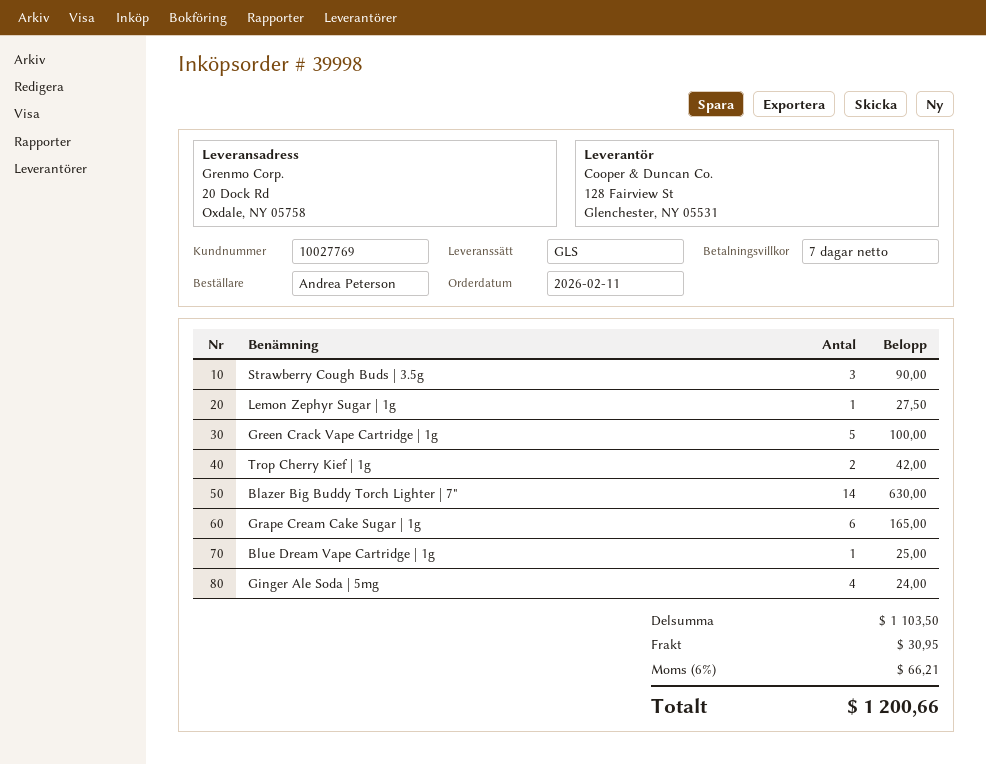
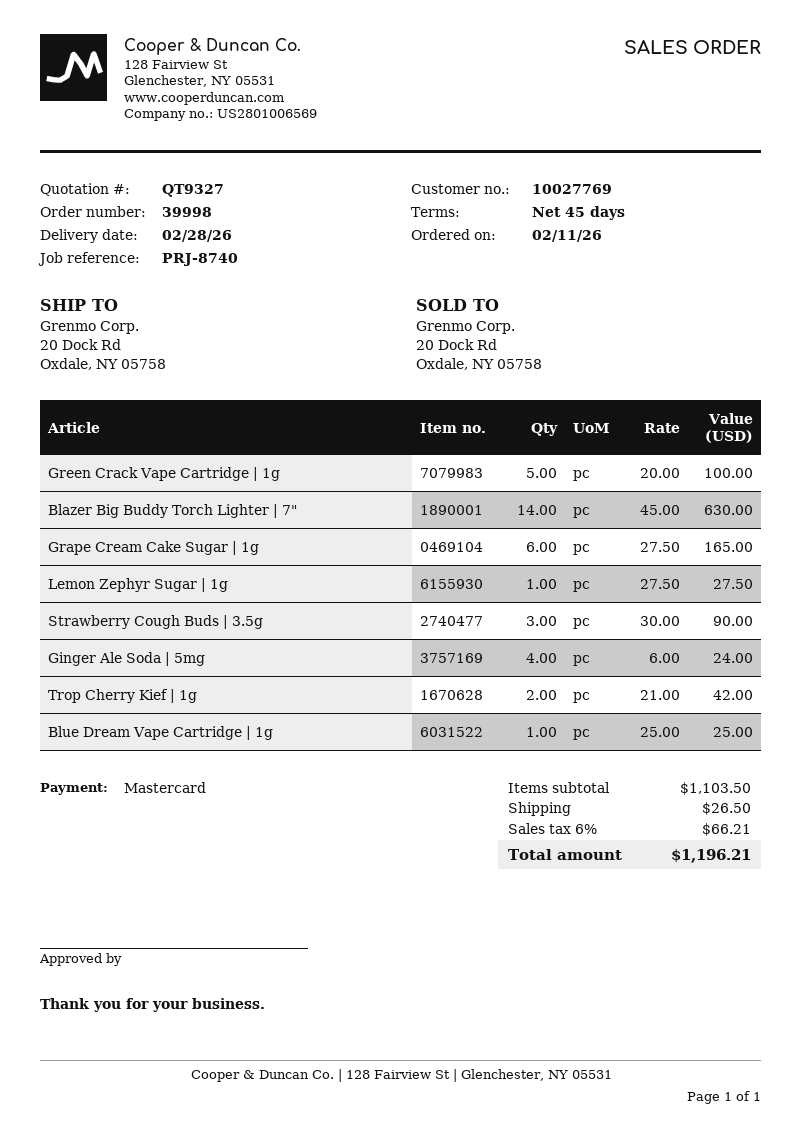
payment terms: 7 days -> 45 days
shipping: 30.95 -> 26.50
total: 1200.66 -> 1196.21

